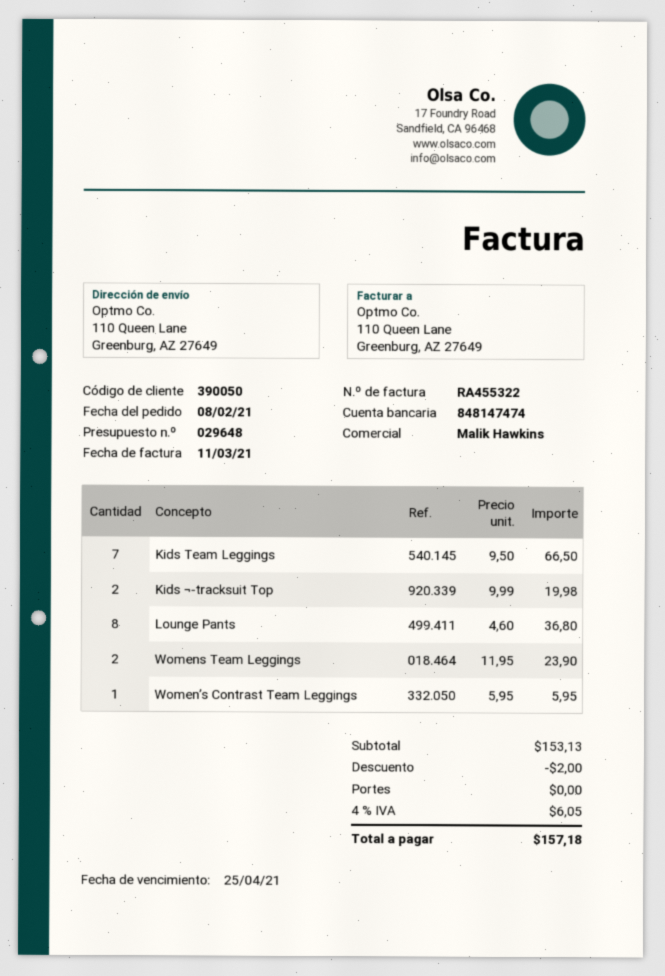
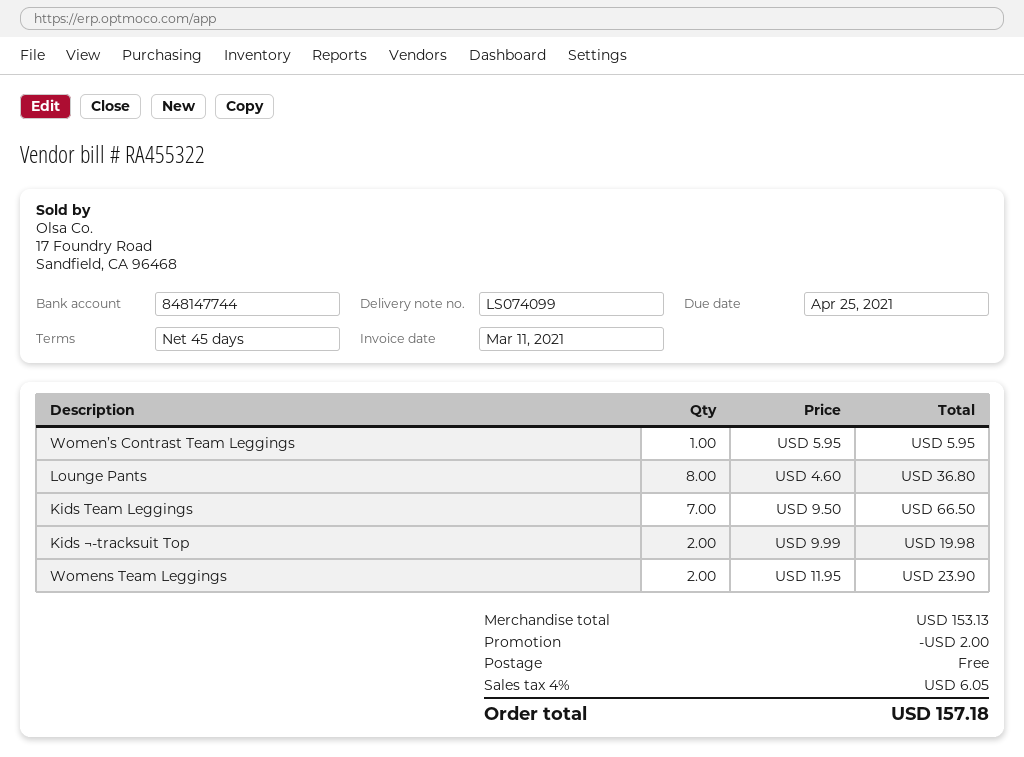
bank account: 848147474 -> 848147744

